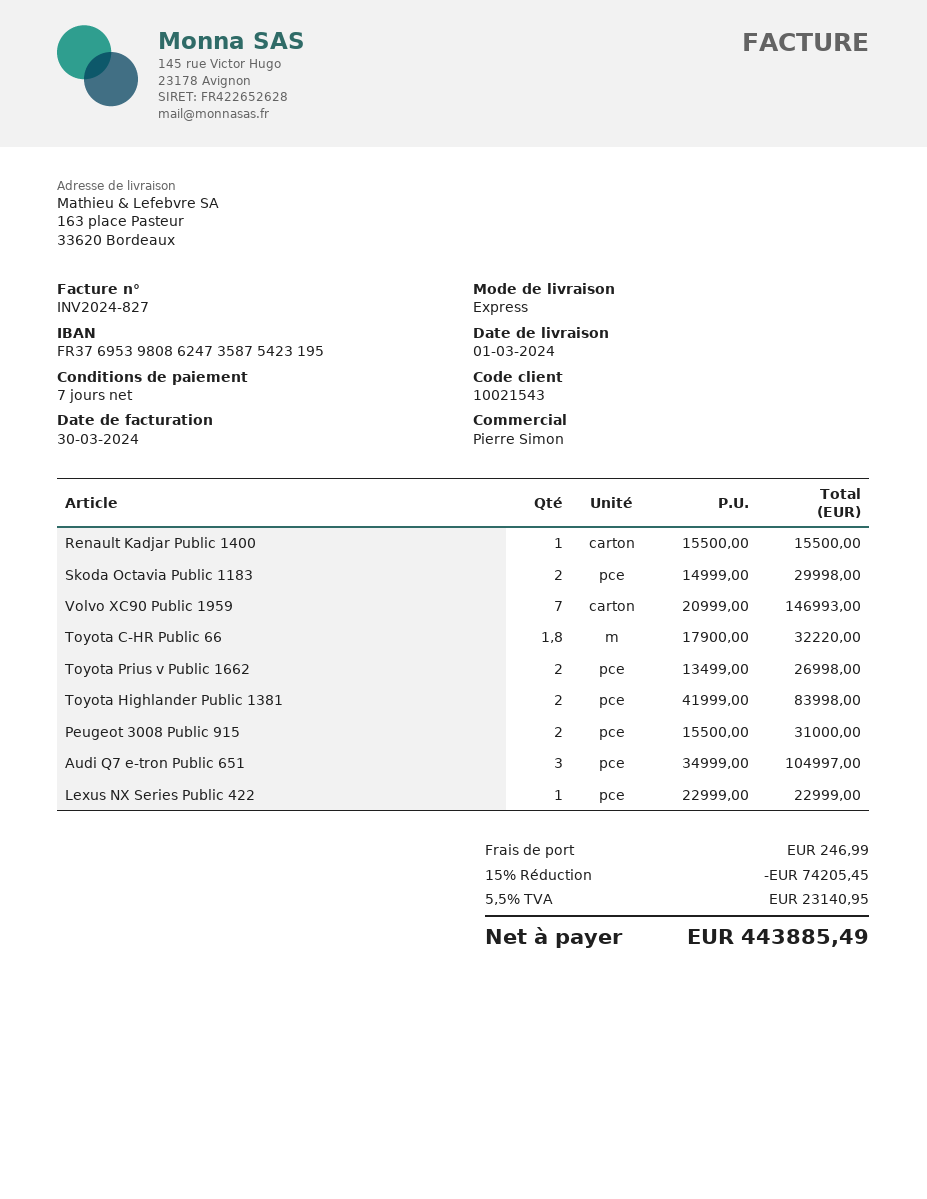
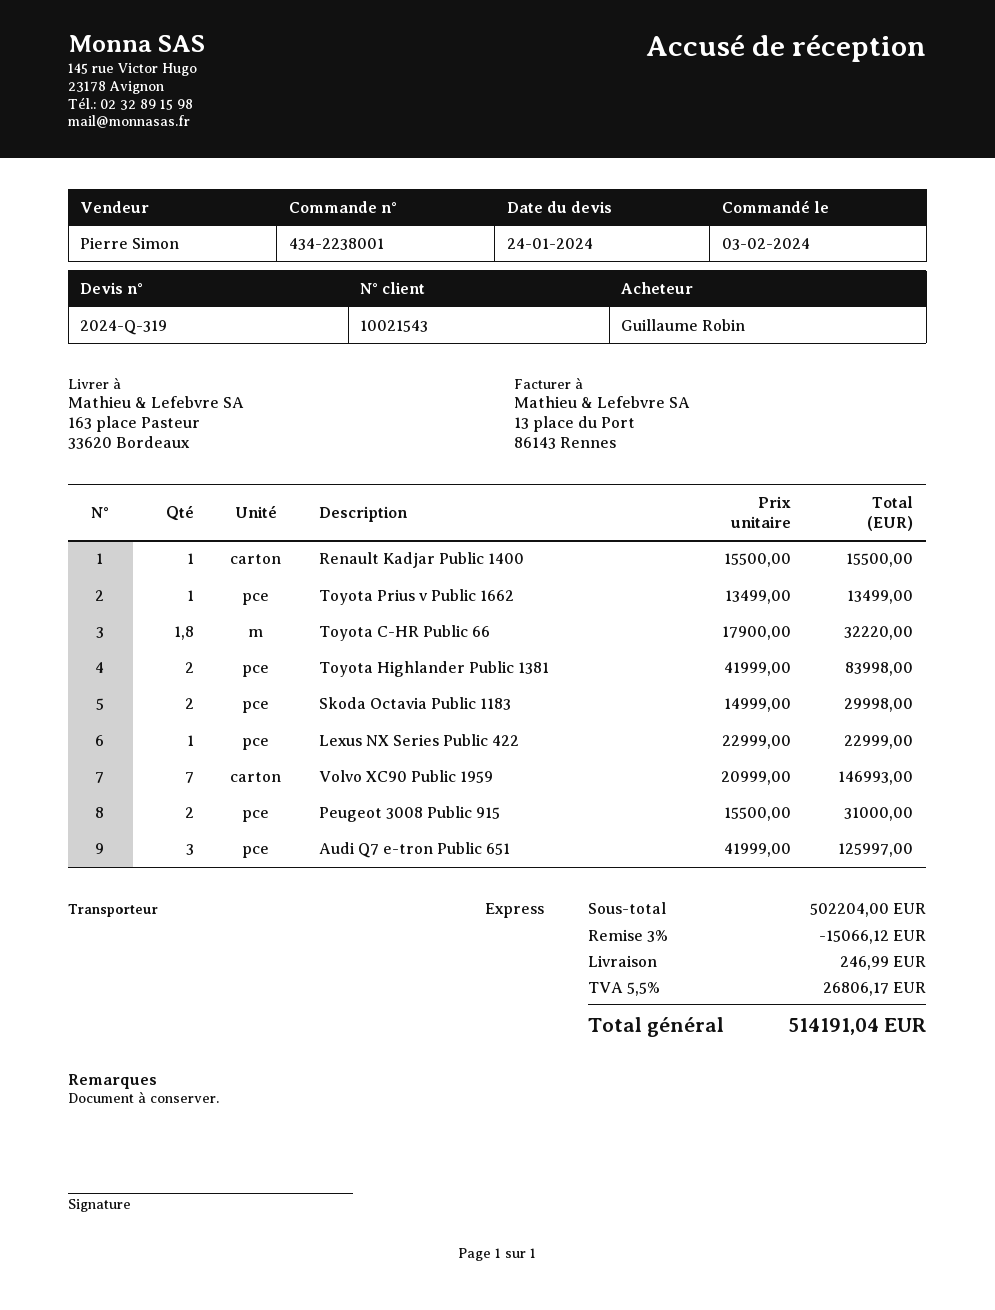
Toyota Prius v Public 1662: 2 x 13499.00 = 26998.00 -> 1 x 13499.00 = 13499.00
Audi Q7 e-tron Public 651: 3 x 34999.00 = 104997.00 -> 3 x 41999.00 = 125997.00
discount: 15% = 74205.45 -> 3% = 15066.12
tax: 5.5% = 23140.95 -> 5.5% = 26806.17
total: 443885.49 -> 514191.04

